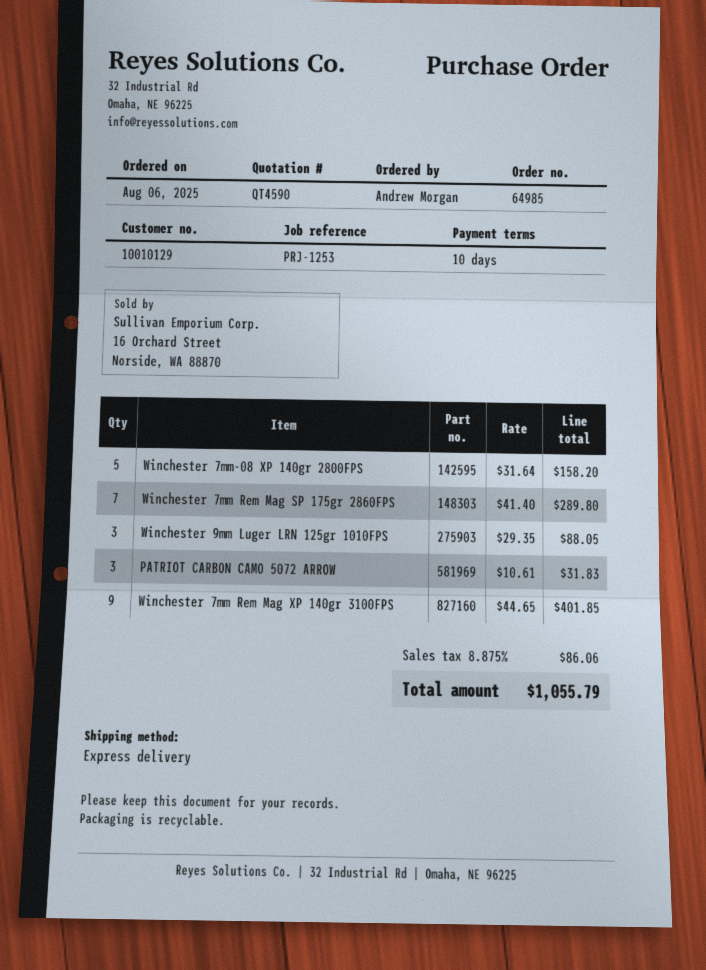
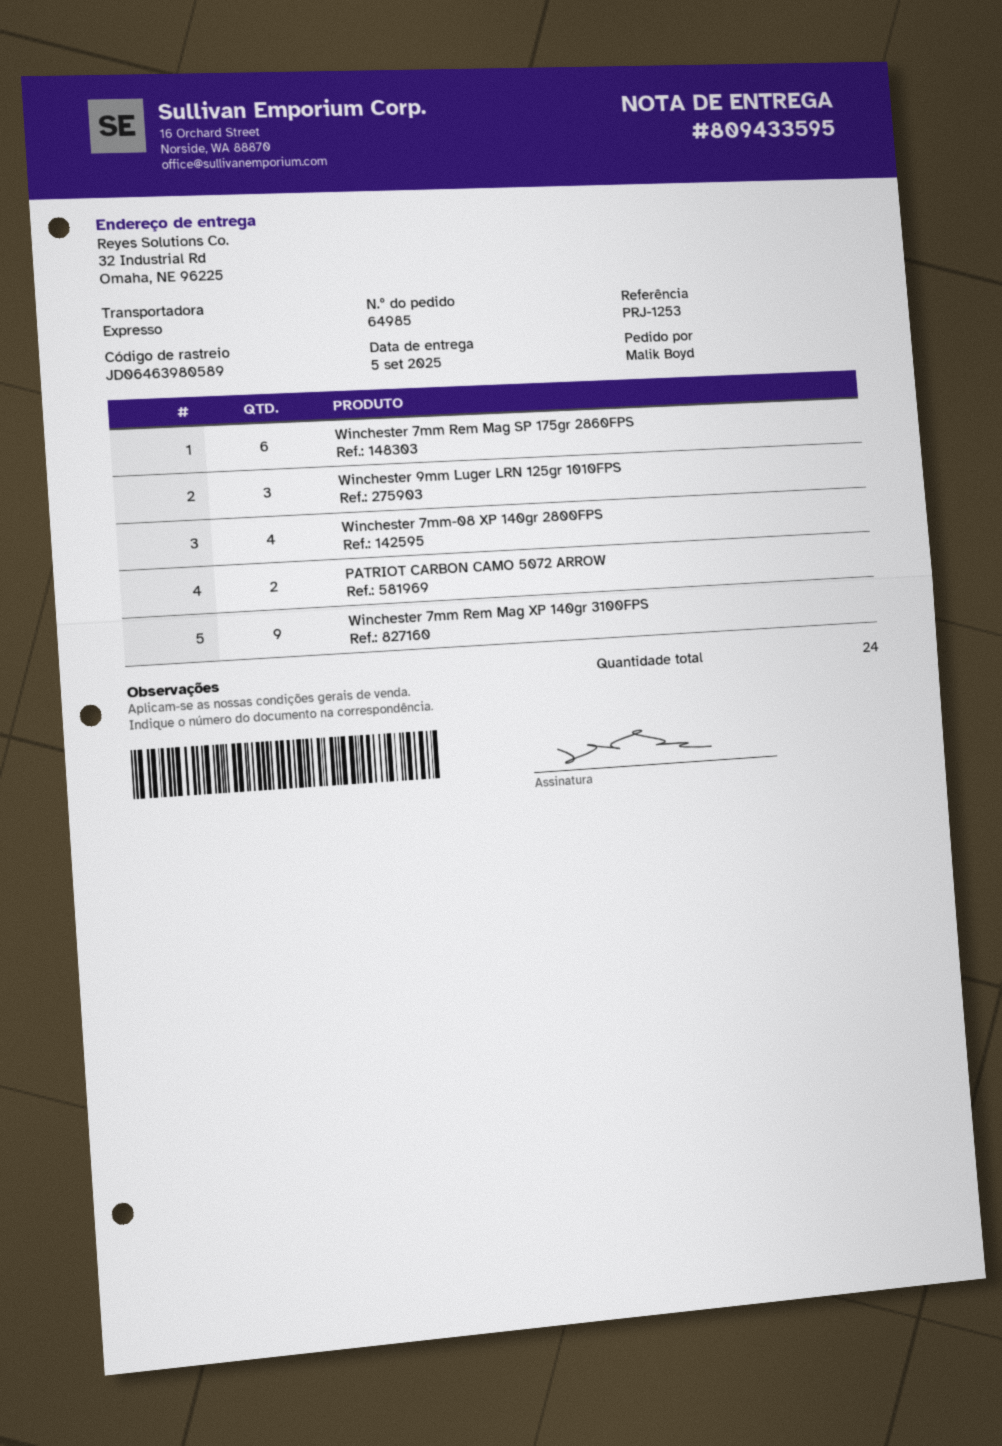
ordered by: Andrew Morgan -> Malik Boyd
Winchester 7mm-08 XP 140gr 2800FPS: 5 -> 4
Winchester 7mm Rem Mag SP 175gr 2860FPS: 7 -> 6
PATRIOT CARBON CAMO 5072 ARROW: 3 -> 2

